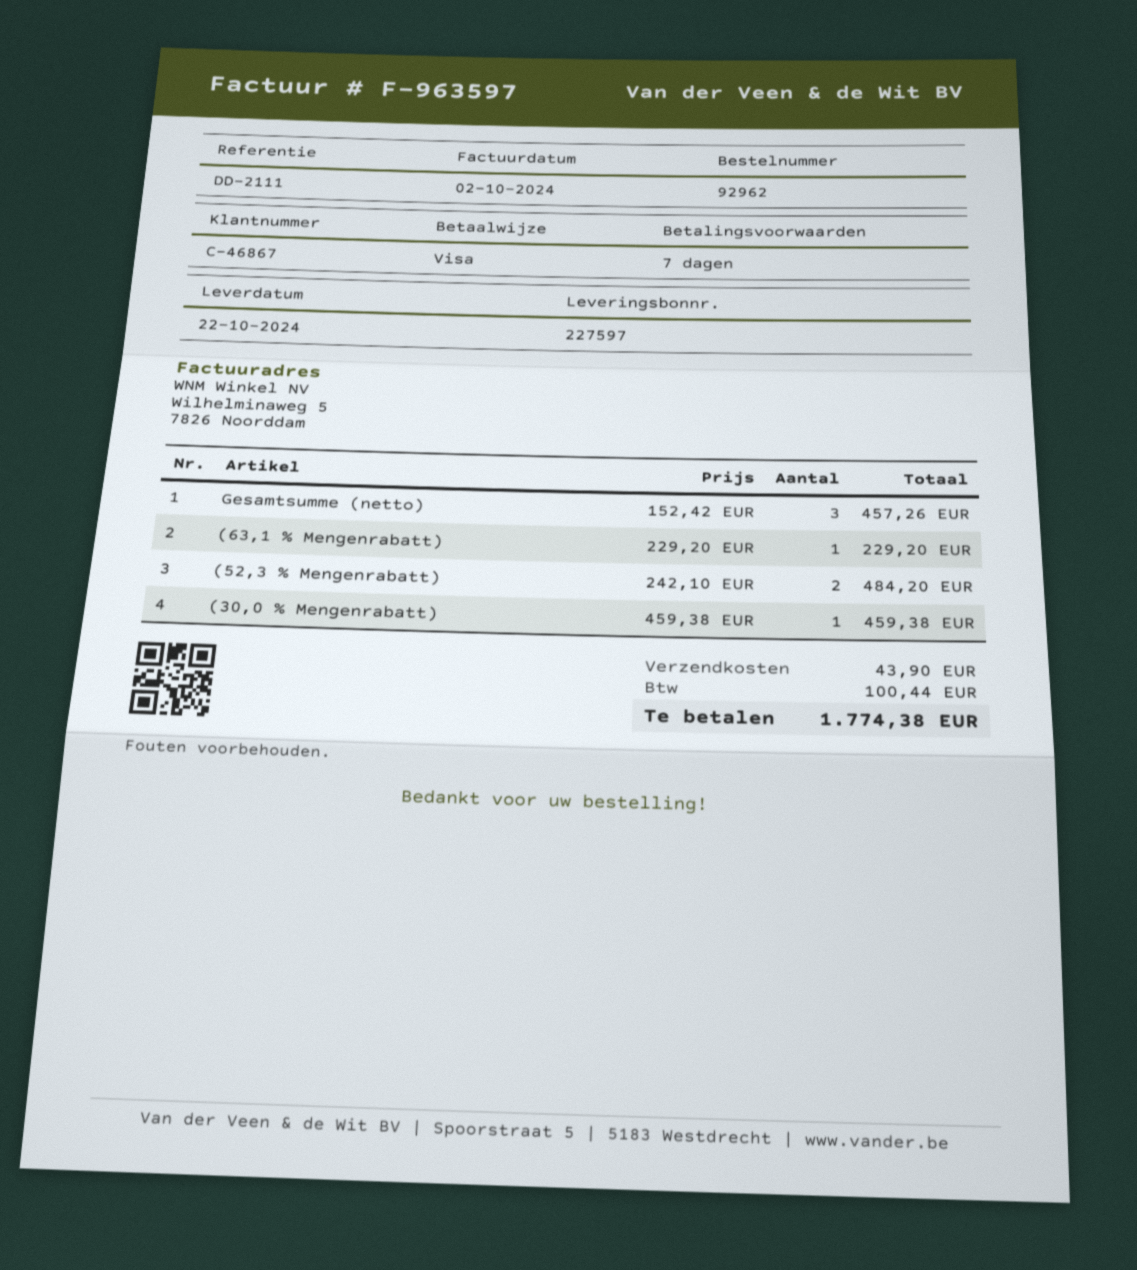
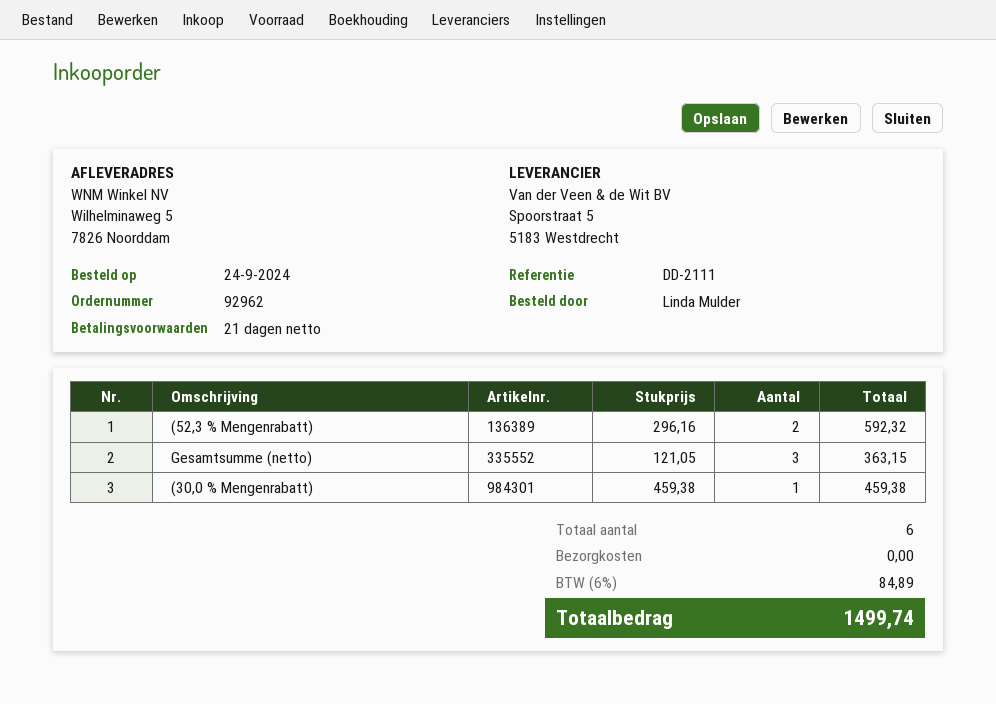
payment terms: 7 days -> 21 days
Gesamtsumme (netto): 3 x 152.42 = 457.26 -> 3 x 121.05 = 363.15
(63,1 % Mengenrabatt): 1 x 229.20 = 229.20 -> none
(52,3 % Mengenrabatt): 2 x 242.10 = 484.20 -> 2 x 296.16 = 592.32
shipping: 43.90 -> 0.00
tax: 100.44 -> 84.89
total: 1774.38 -> 1499.74

